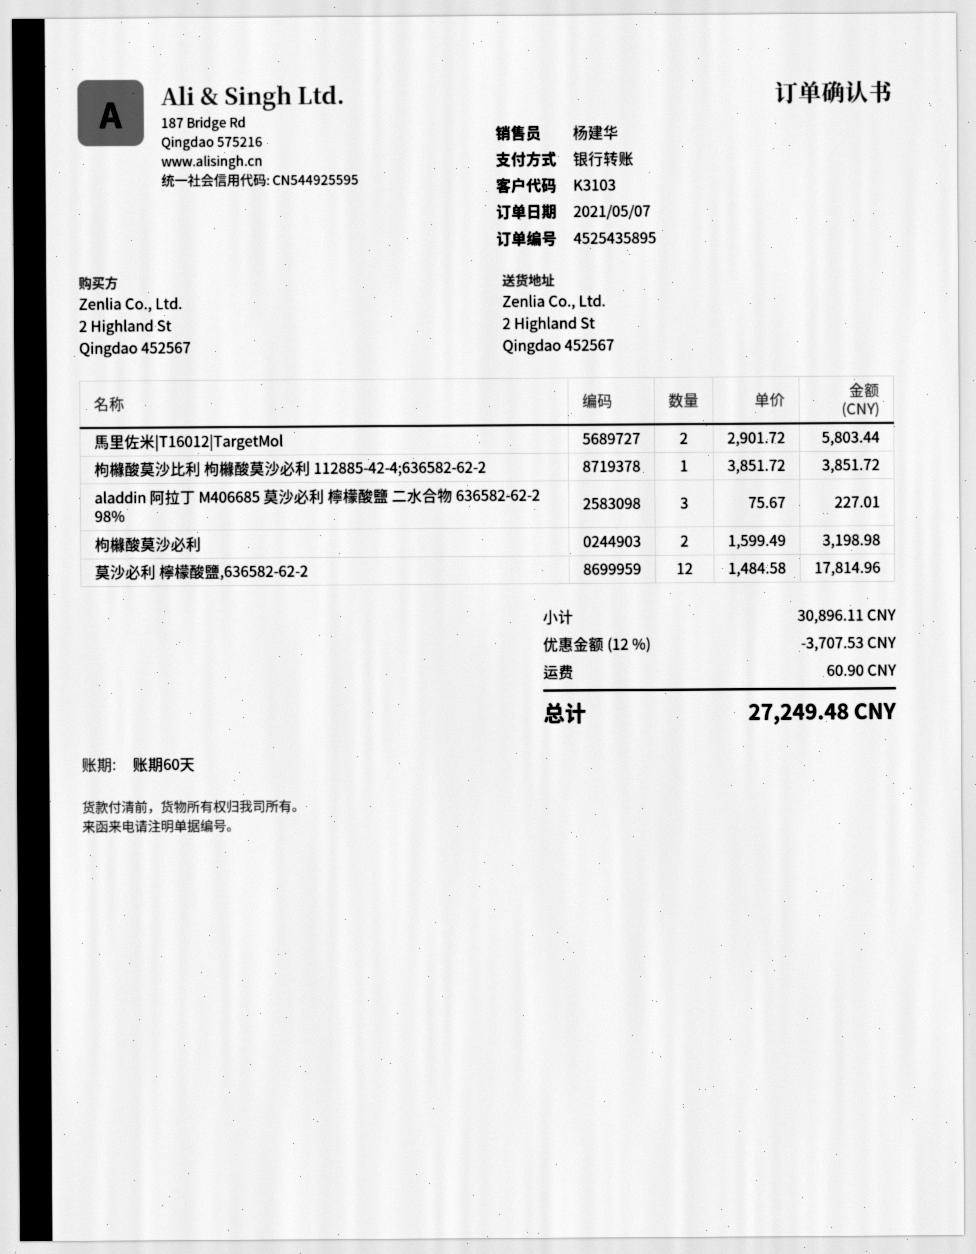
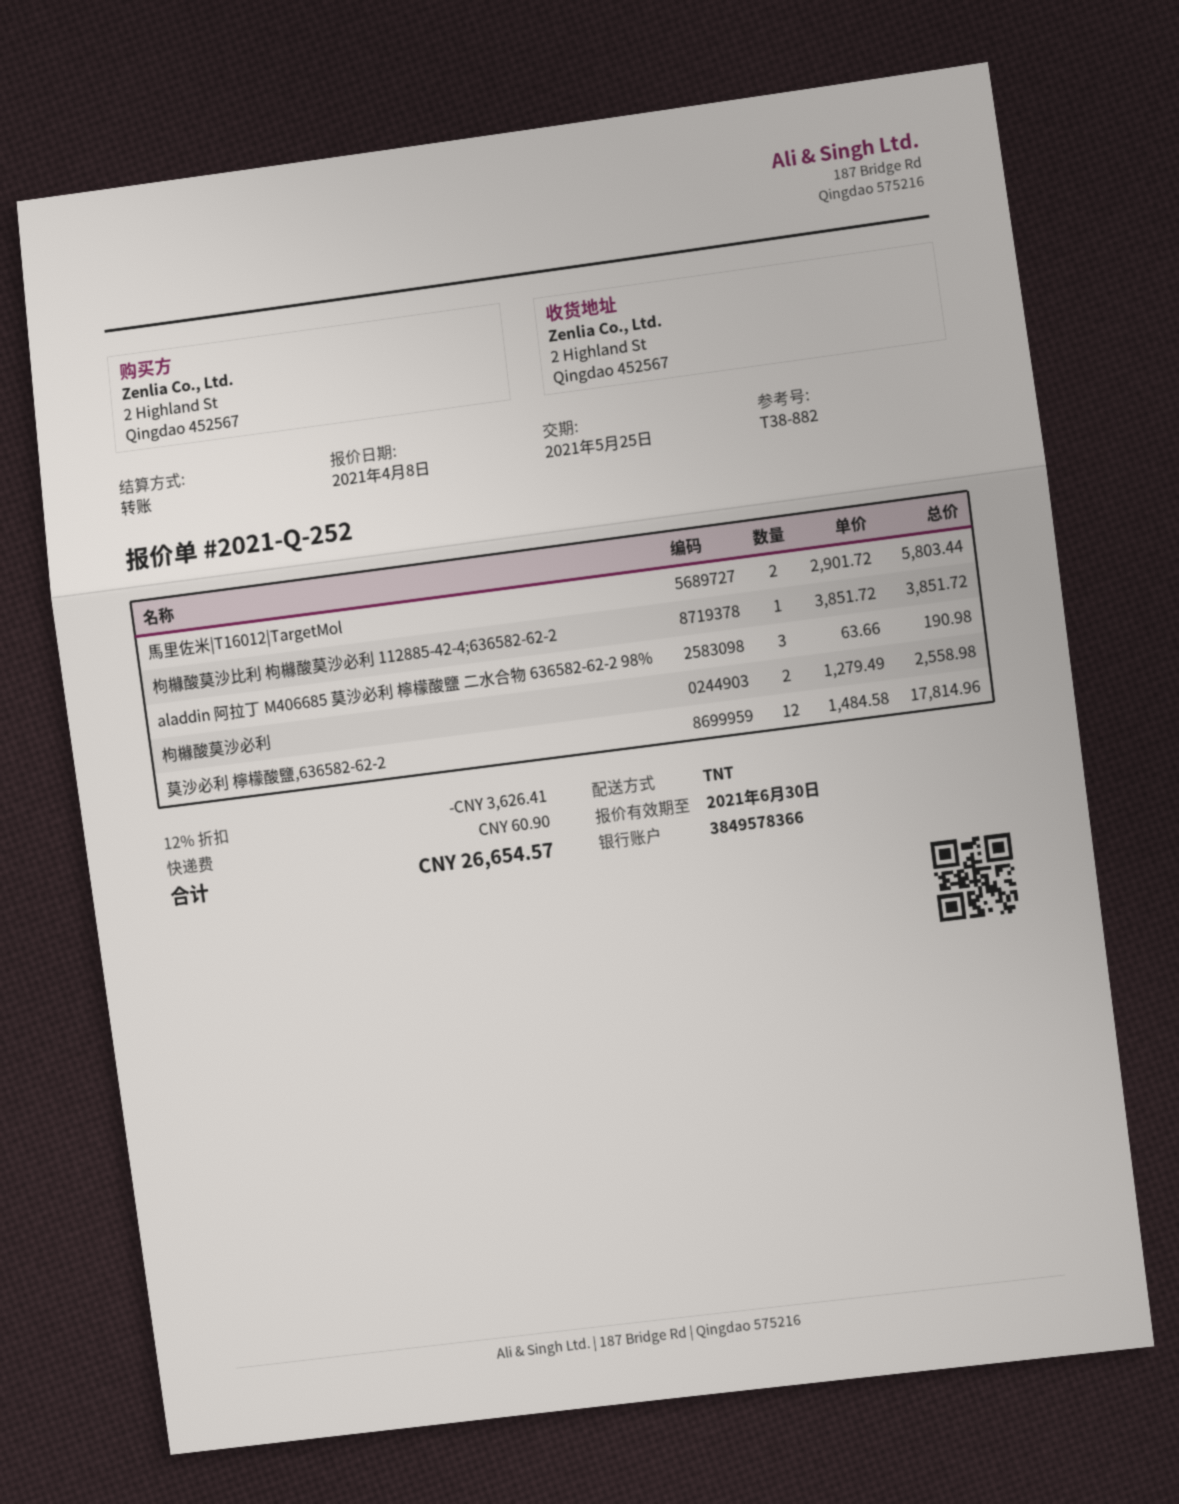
aladdin 阿拉丁 M406685 莫沙必利 檸檬酸鹽 二水合物 636582-62-2 98%: 3 x 75.67 = 227.01 -> 3 x 63.66 = 190.98
枸櫞酸莫沙必利: 2 x 1599.49 = 3198.98 -> 2 x 1279.49 = 2558.98
discount: 12% = 3707.53 -> 12% = 3626.41
total: 27249.48 -> 26654.57

